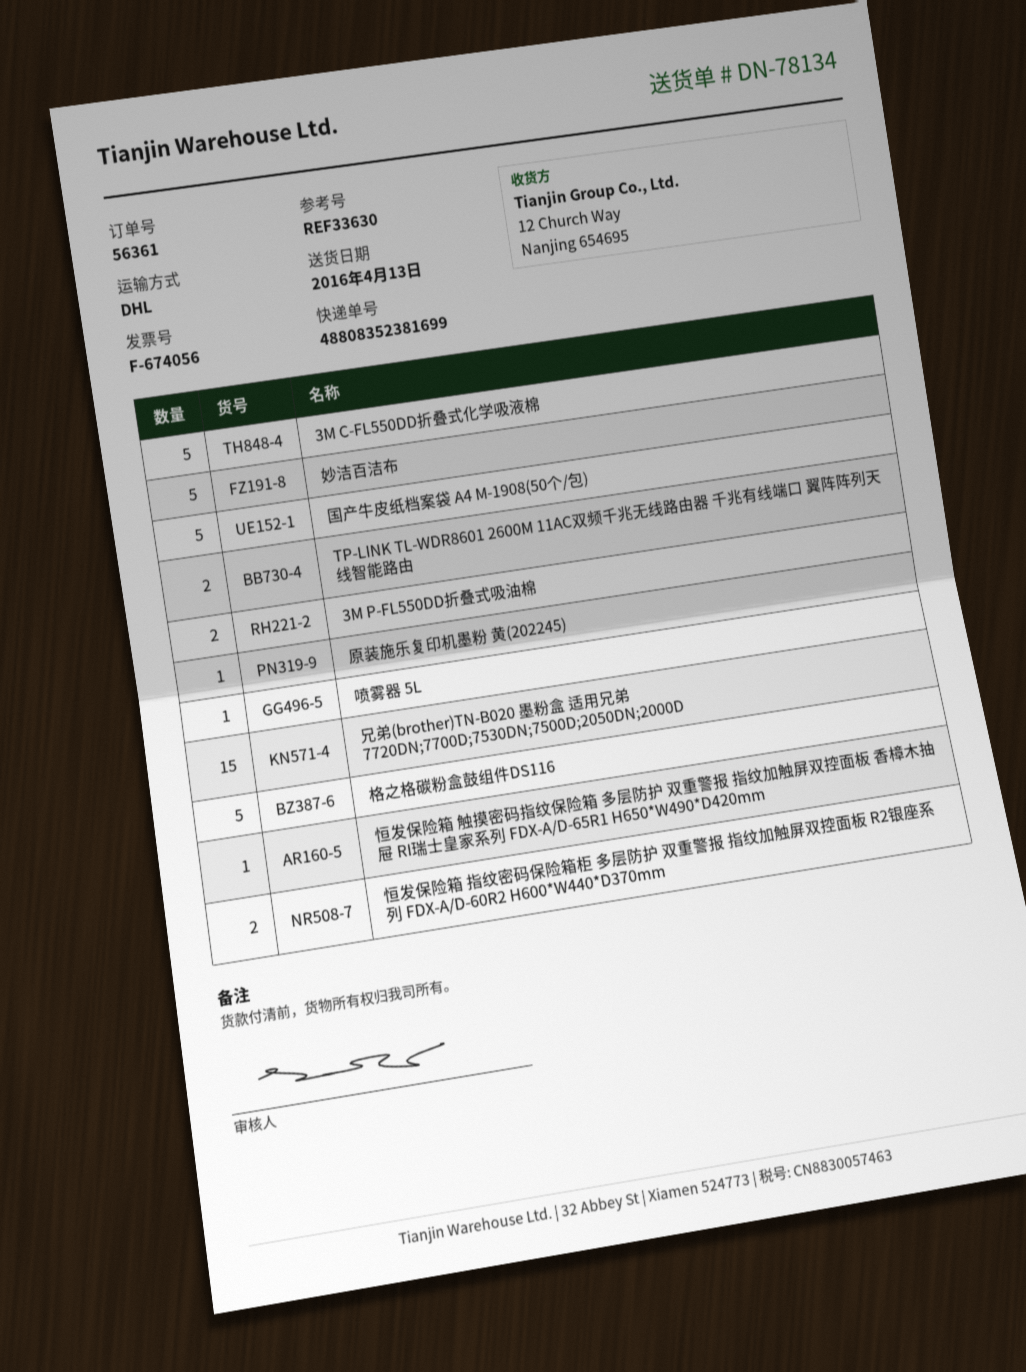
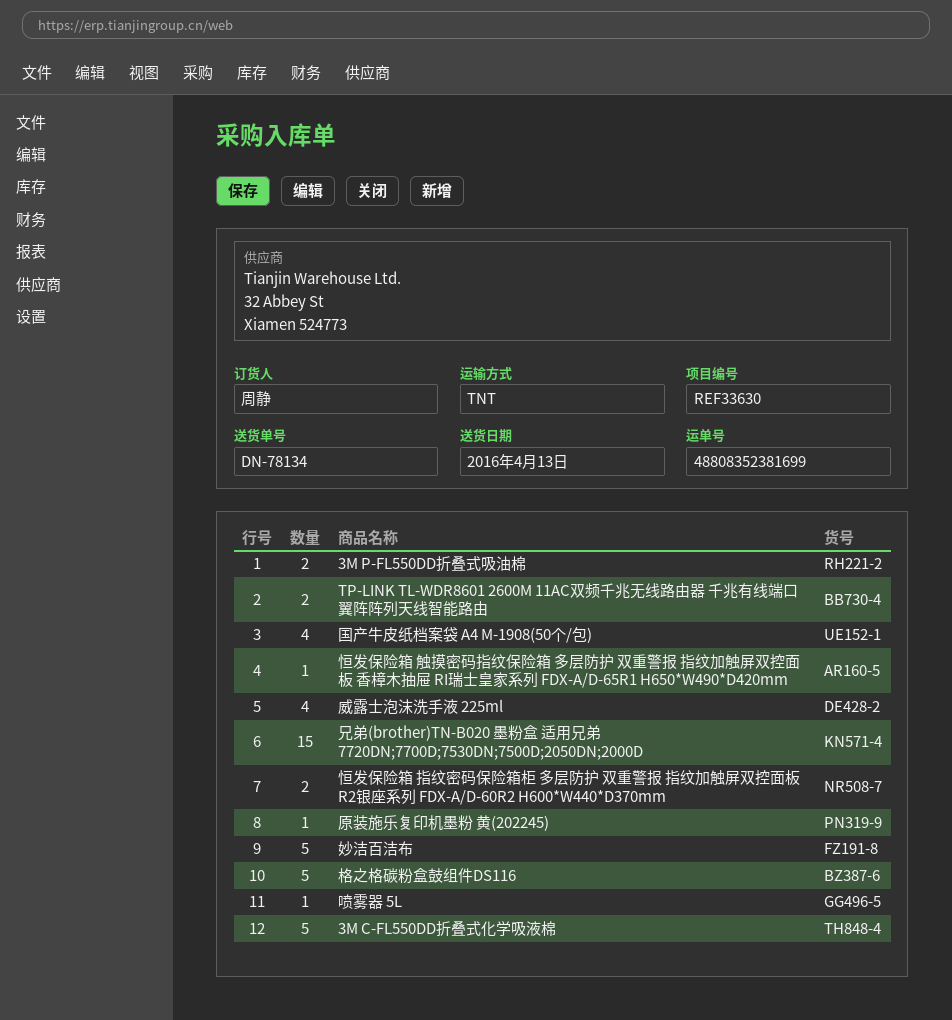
shipping method: DHL -> TNT
国产牛皮纸档案袋 A4 M-1908(50个/包): 5 -> 4
威露士泡沫洗手液 225ml: none -> 4

